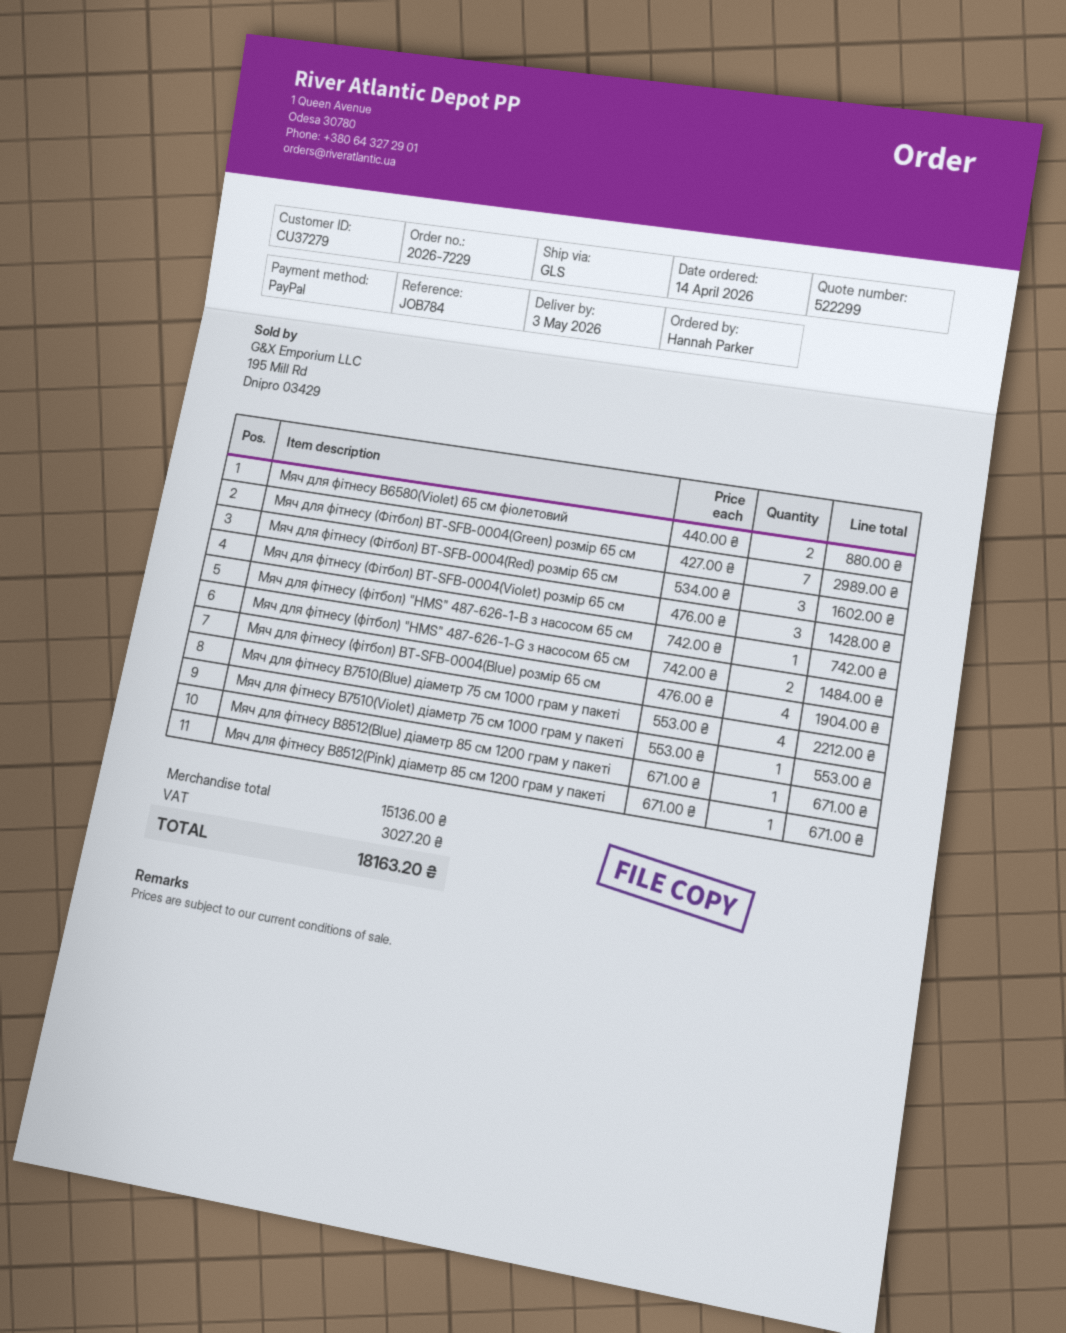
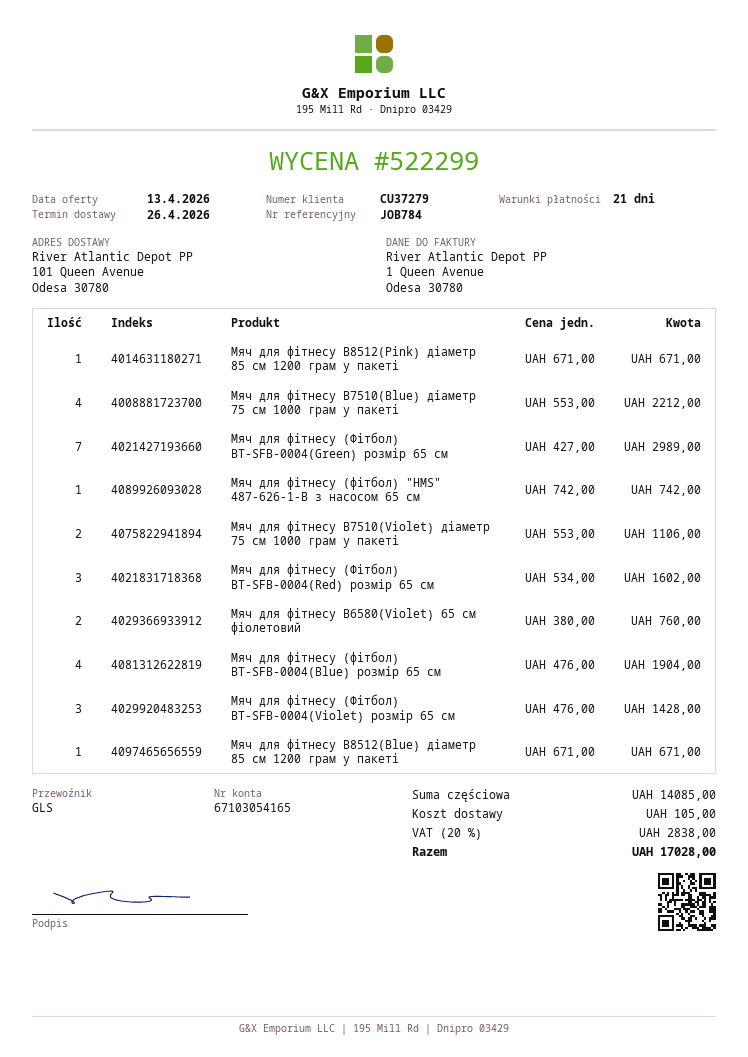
delivery date: 2026-05-03 -> 2026-04-26
Мяч для фiтнесу B6580(Violet) 65 см фіолетовий: 2 x 440.00 = 880.00 -> 2 x 380.00 = 760.00
Мяч для фітнесу (фітбол) "HMS" 487-626-1-G з насосом 65 см: 2 x 742.00 = 1484.00 -> none
Мяч для фітнесу B7510(Violet) діаметр 75 см 1000 грам у пакеті: 1 x 553.00 = 553.00 -> 2 x 553.00 = 1106.00
subtotal: 15136.00 -> 14085.00
shipping: none -> 105.00
tax: 3027.20 -> 2838.00
total: 18163.20 -> 17028.00

